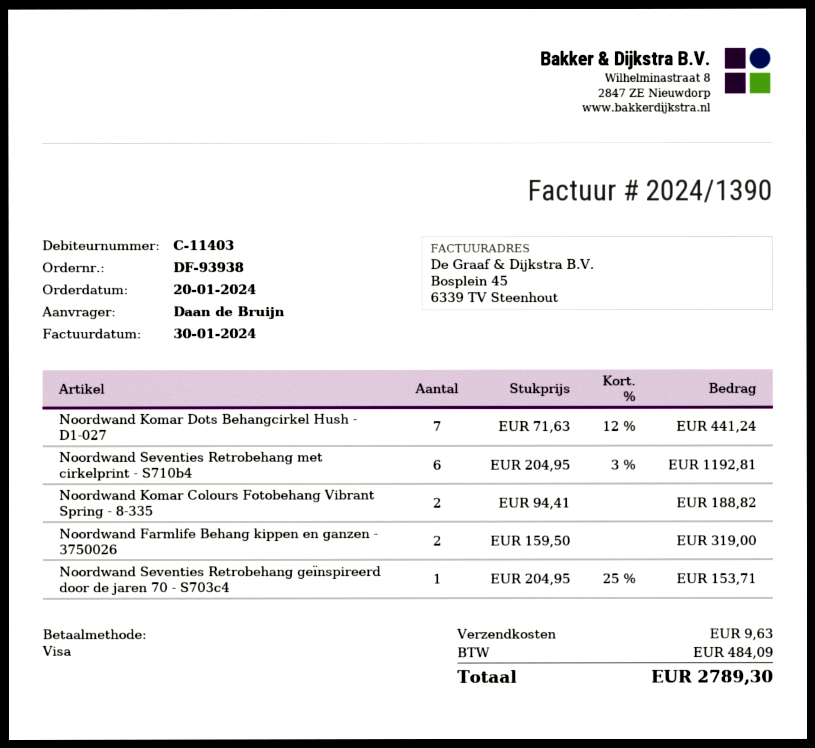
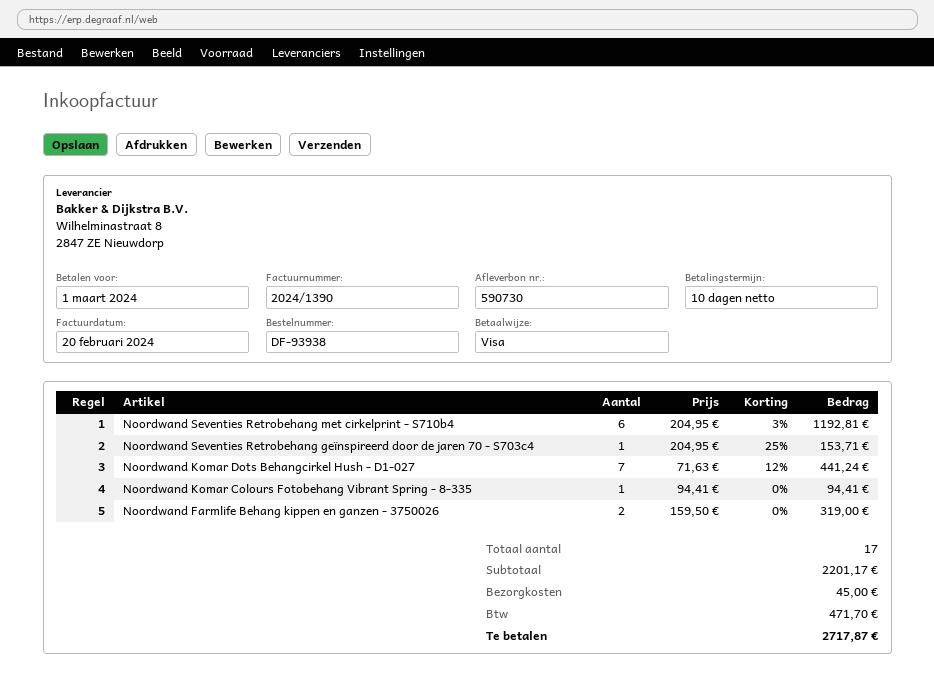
invoice date: 2024-01-30 -> 2024-02-20
Noordwand Komar Colours Fotobehang Vibrant Spring - 8-335: 2 x 94.41 = 188.82 -> 1 x 94.41 = 94.41
shipping: 9.63 -> 45.00
tax: 484.09 -> 471.70
total: 2789.30 -> 2717.87

